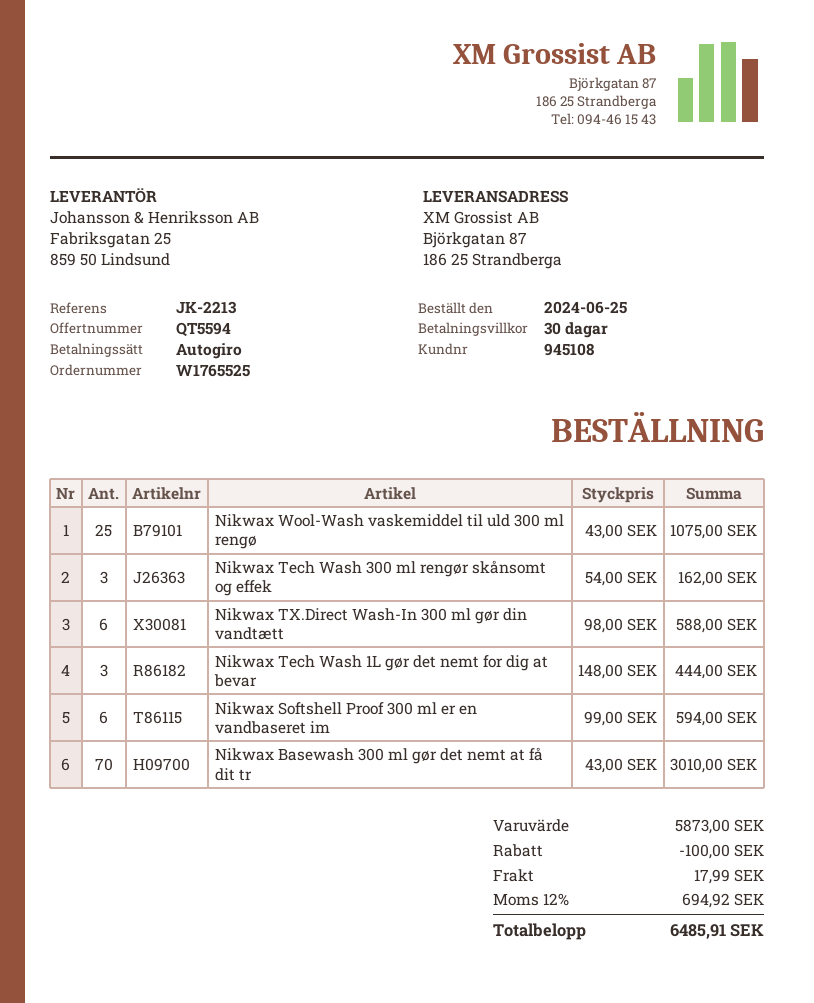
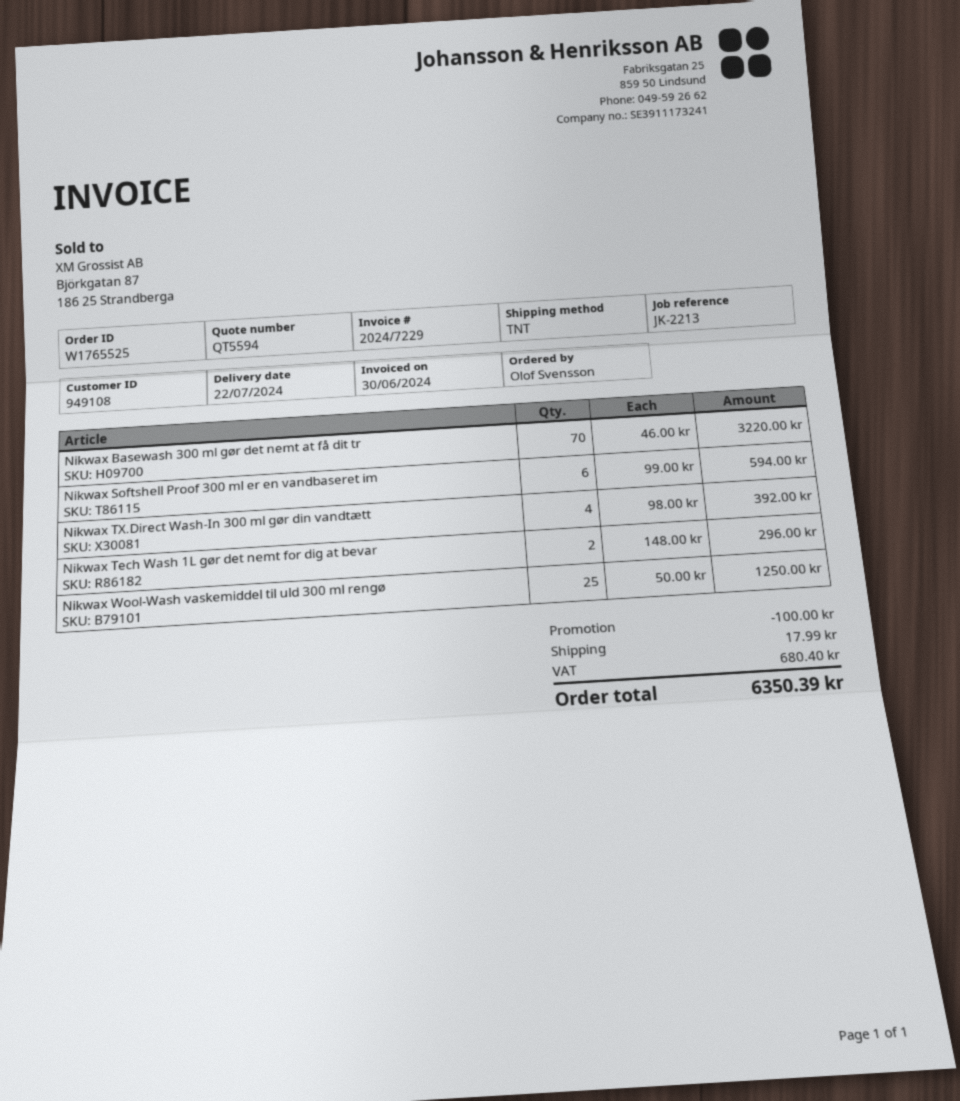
customer number: 945108 -> 949108
Nikwax Wool-Wash vaskemiddel til uld 300 ml rengø: 25 x 43.00 = 1075.00 -> 25 x 50.00 = 1250.00
Nikwax Tech Wash 300 ml rengør skånsomt og effek: 3 x 54.00 = 162.00 -> none
Nikwax TX.Direct Wash-In 300 ml gør din vandtætt: 6 x 98.00 = 588.00 -> 4 x 98.00 = 392.00
Nikwax Tech Wash 1L gør det nemt for dig at bevar: 3 x 148.00 = 444.00 -> 2 x 148.00 = 296.00
Nikwax Basewash 300 ml gør det nemt at få dit tr: 70 x 43.00 = 3010.00 -> 70 x 46.00 = 3220.00
tax: 694.92 -> 680.40
total: 6485.91 -> 6350.39

